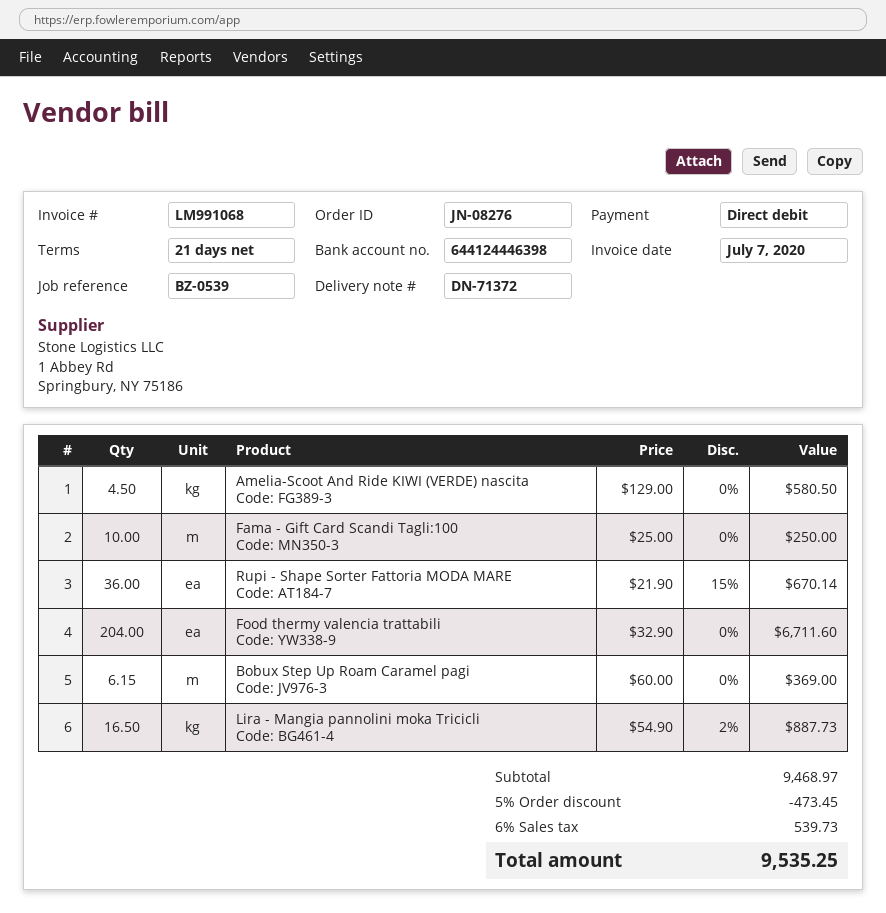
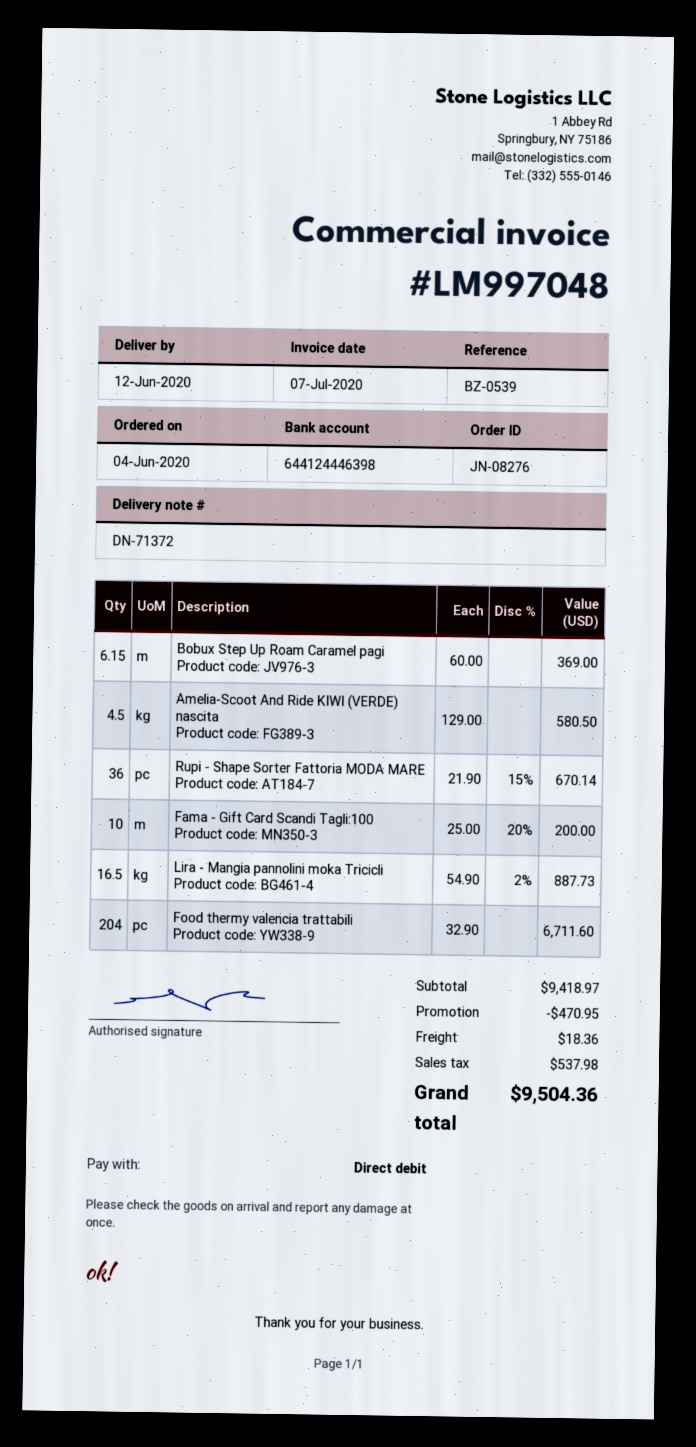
invoice number: LM991068 -> LM997048
Fama - Gift Card Scandi Tagli:100: 10 x 25.00 = 250.00 -> 10 x 25.00 - 20% = 200.00
subtotal: 9468.97 -> 9418.97
discount: 473.45 -> 470.95
shipping: none -> 18.36
tax: 539.73 -> 537.98
total: 9535.25 -> 9504.36

